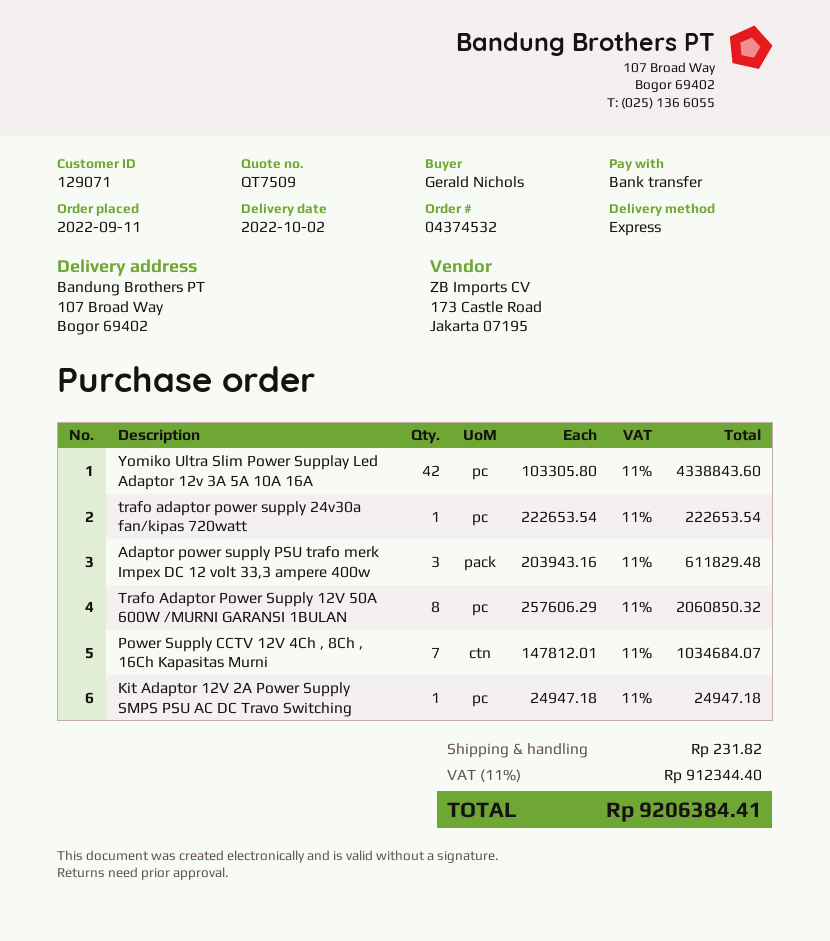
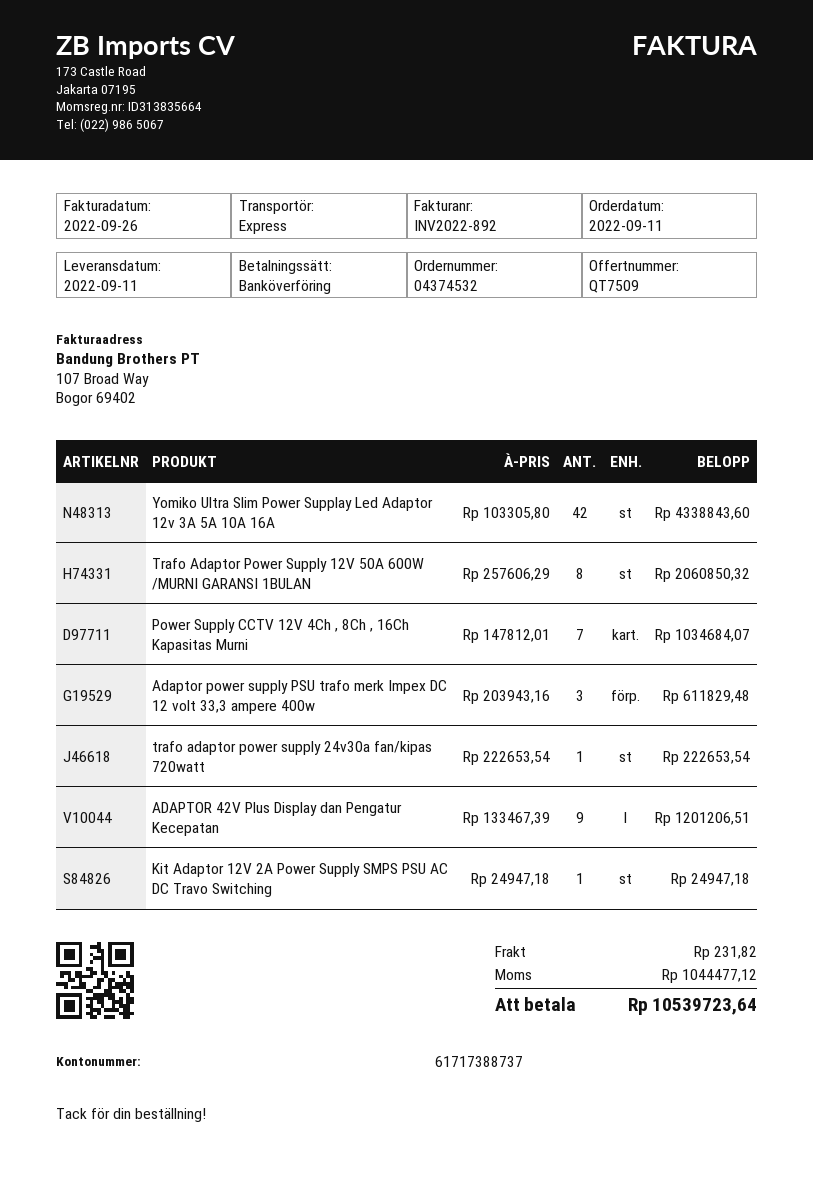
delivery date: 2022-10-02 -> 2022-09-11
ADAPTOR 42V Plus Display dan Pengatur Kecepatan: none -> 9 x 133467.39 = 1201206.51
tax: 912344.40 -> 1044477.12
total: 9206384.41 -> 10539723.64

